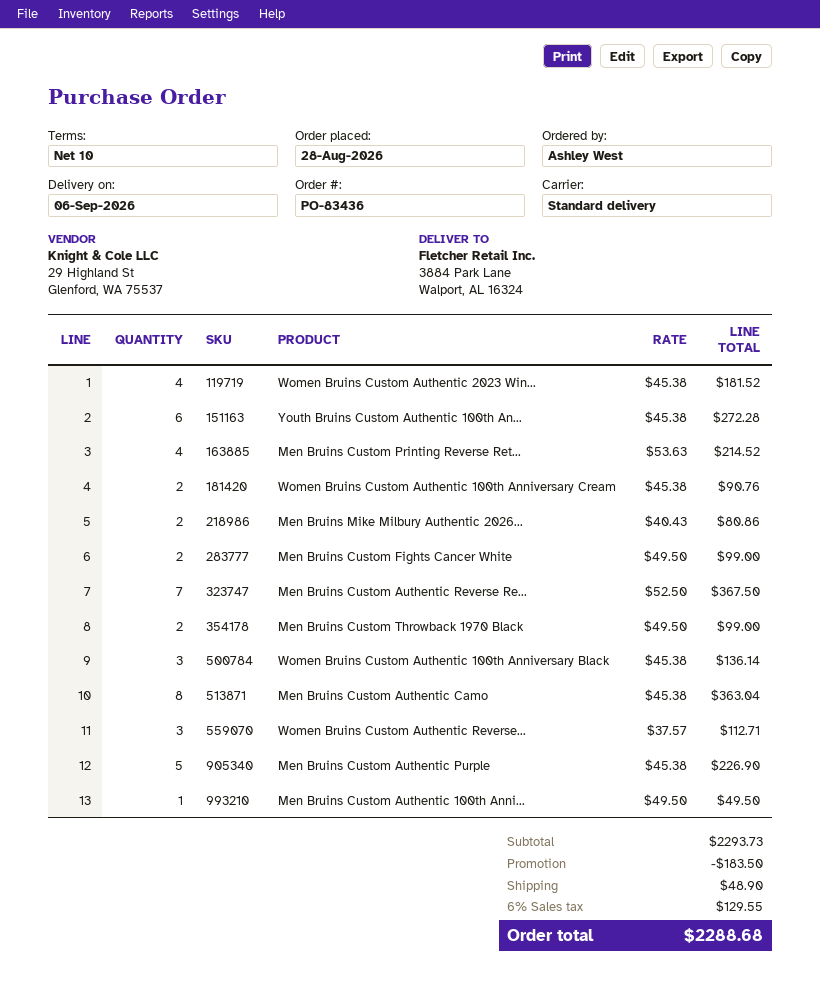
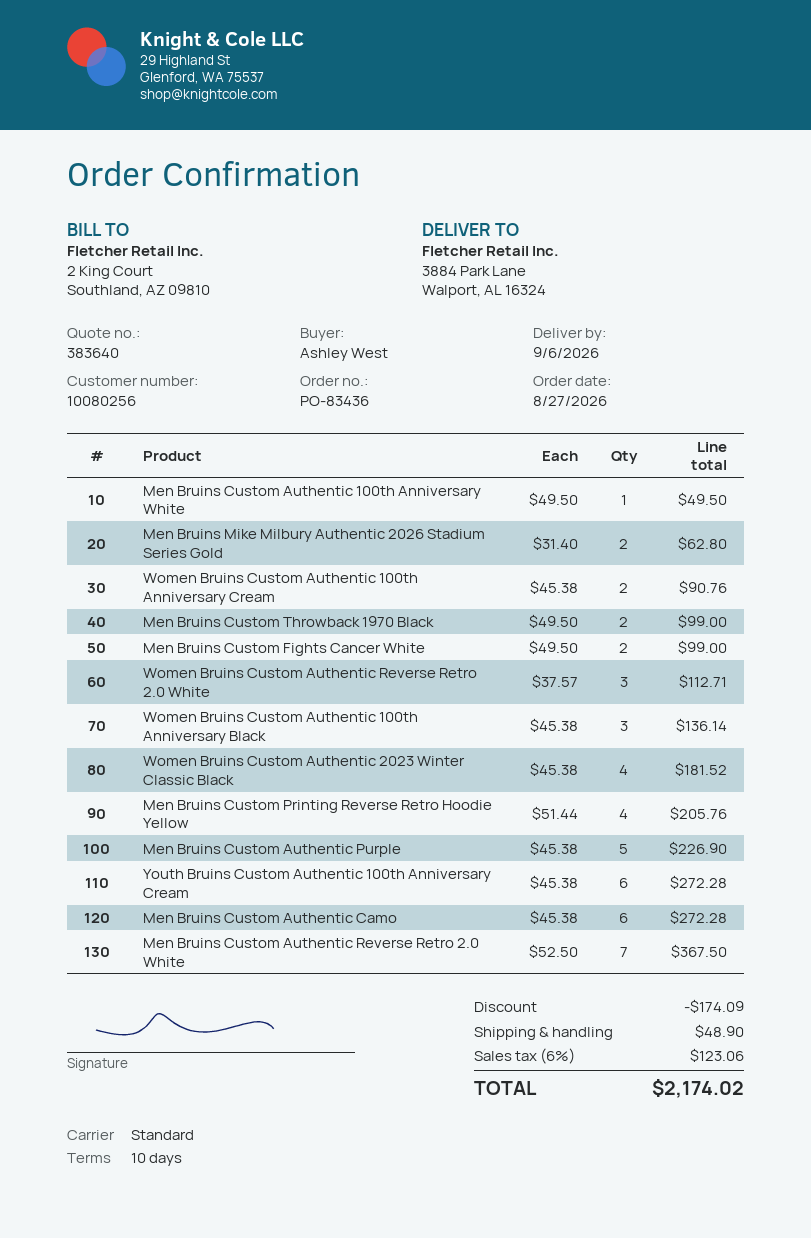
order date: 2026-08-28 -> 2026-08-27
Men Bruins Custom Printing Reverse Ret...: 4 x 53.63 = 214.52 -> 4 x 51.44 = 205.76
Men Bruins Mike Milbury Authentic 2026...: 2 x 40.43 = 80.86 -> 2 x 31.40 = 62.80
Men Bruins Custom Authentic Camo: 8 x 45.38 = 363.04 -> 6 x 45.38 = 272.28
discount: 183.50 -> 174.09
tax: 6% = 129.55 -> 6% = 123.06
total: 2288.68 -> 2174.02

